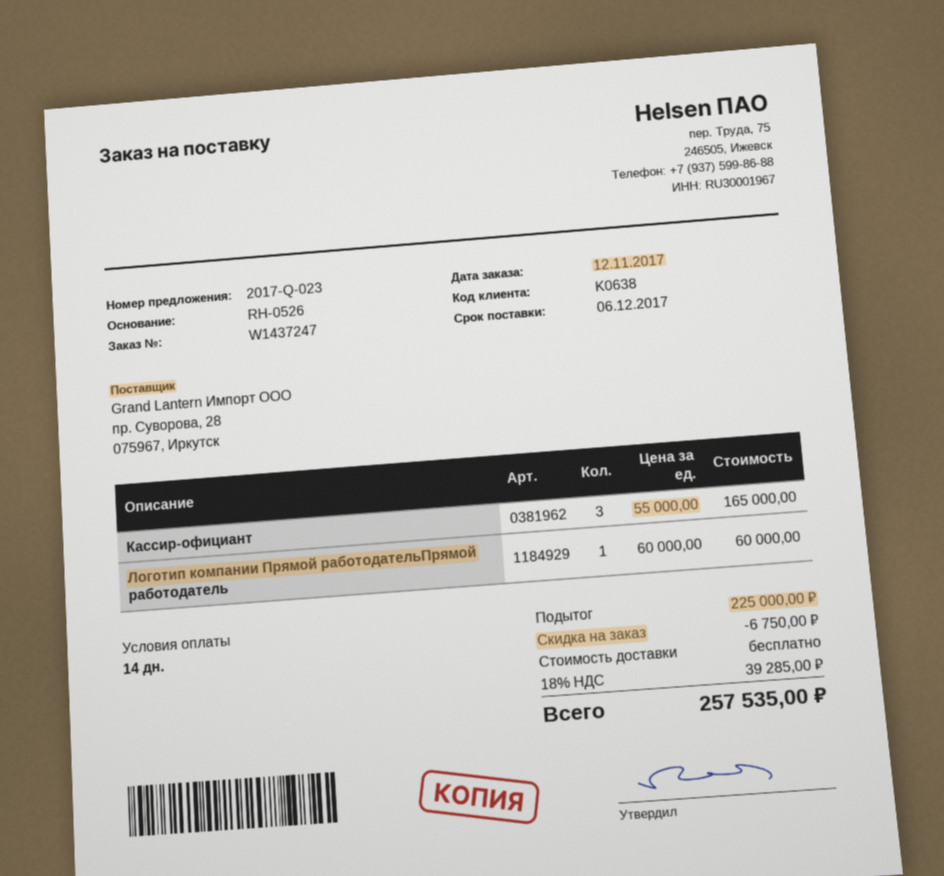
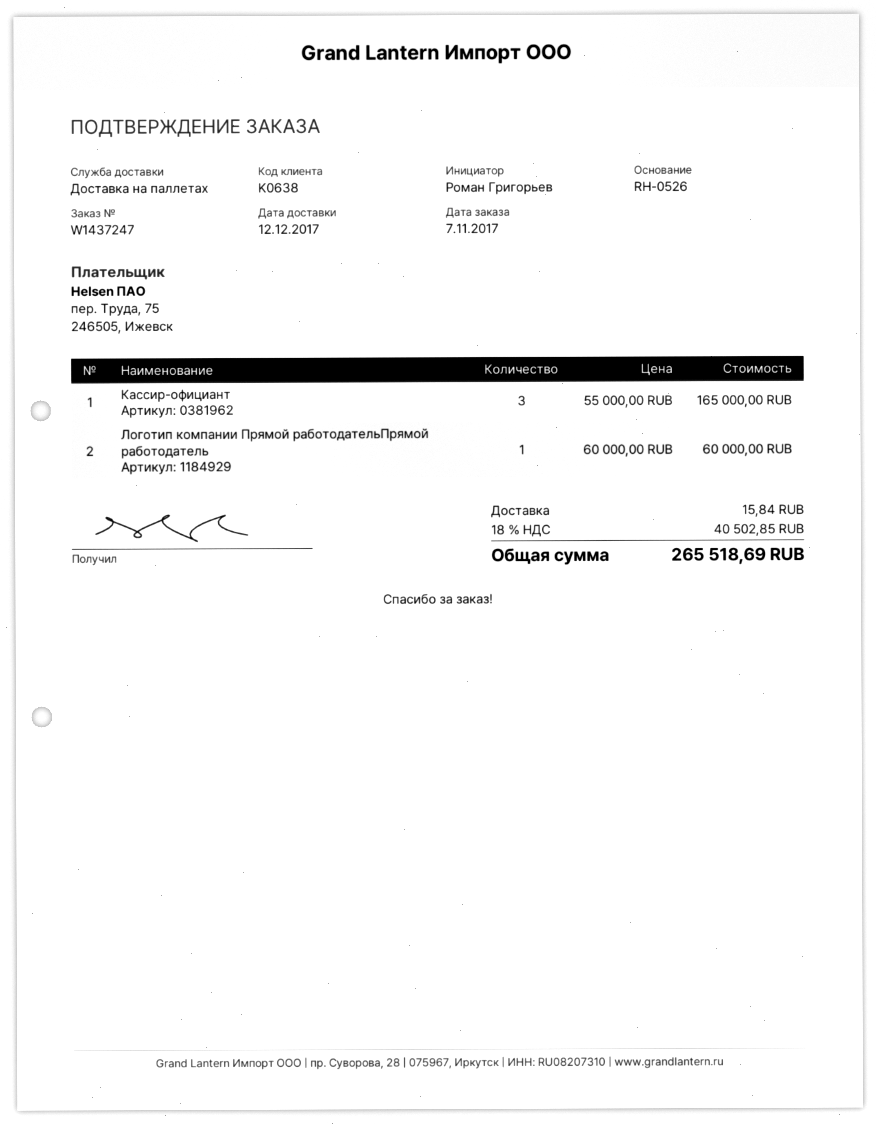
order date: 2017-11-12 -> 2017-11-07
delivery date: 2017-12-06 -> 2017-12-12
discount: 6750.00 -> none
shipping: 0.00 -> 15.84
tax: 18% = 39285.00 -> 18% = 40502.85
total: 257535.00 -> 265518.69

